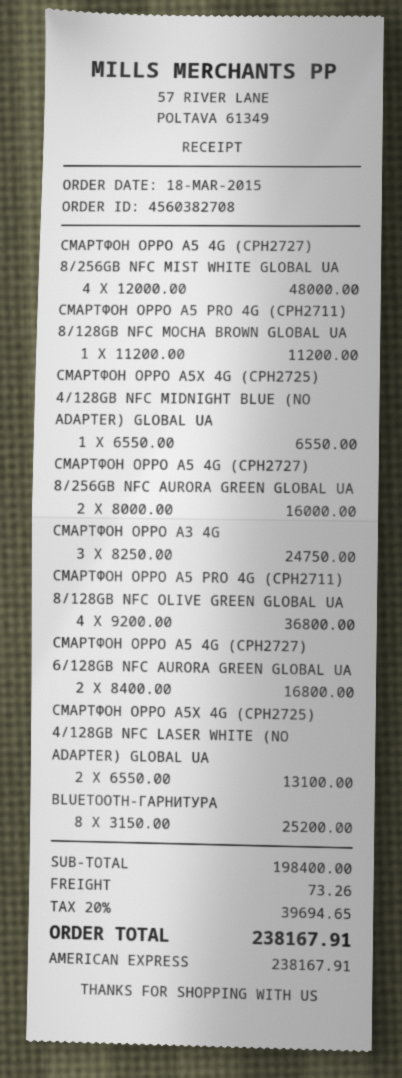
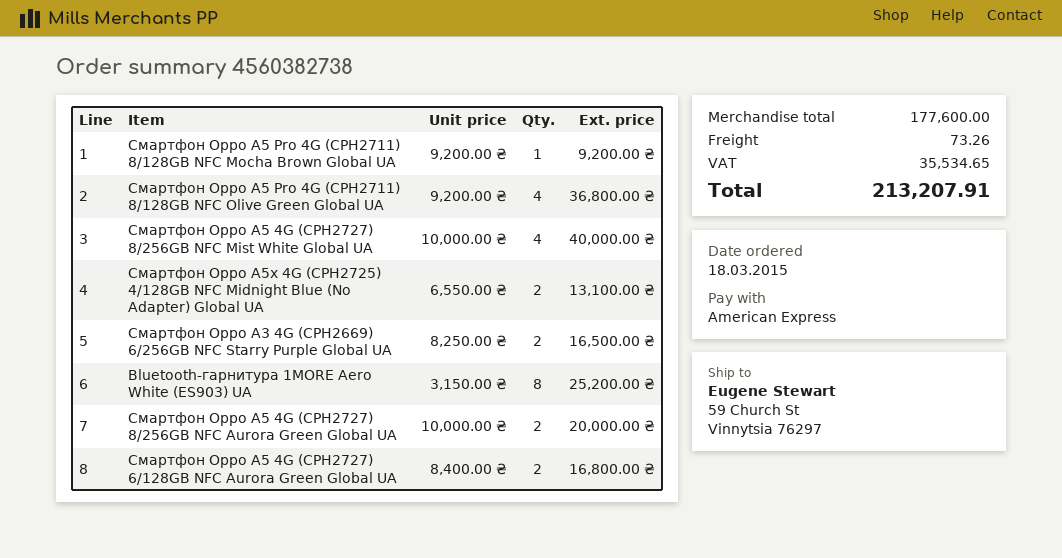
order number: 4560382708 -> 4560382738
СМАРТФОН OPPO A5 4G (CPH2727) 8/256GB NFC MIST WHITE GLOBAL UA: 4 x 12000.00 = 48000.00 -> 4 x 10000.00 = 40000.00
СМАРТФОН OPPO A5 PRO 4G (CPH2711) 8/128GB NFC MOCHA BROWN GLOBAL UA: 1 x 11200.00 = 11200.00 -> 1 x 9200.00 = 9200.00
СМАРТФОН OPPO A5X 4G (CPH2725) 4/128GB NFC MIDNIGHT BLUE (NO ADAPTER) GLOBAL UA: 1 x 6550.00 = 6550.00 -> 2 x 6550.00 = 13100.00
СМАРТФОН OPPO A5 4G (CPH2727) 8/256GB NFC AURORA GREEN GLOBAL UA: 2 x 8000.00 = 16000.00 -> 2 x 10000.00 = 20000.00
СМАРТФОН OPPO A3 4G: 3 x 8250.00 = 24750.00 -> 2 x 8250.00 = 16500.00
СМАРТФОН OPPO A5X 4G (CPH2725) 4/128GB NFC LASER WHITE (NO ADAPTER) GLOBAL UA: 2 x 6550.00 = 13100.00 -> none
subtotal: 198400.00 -> 177600.00
tax: 39694.65 -> 35534.65
total: 238167.91 -> 213207.91

